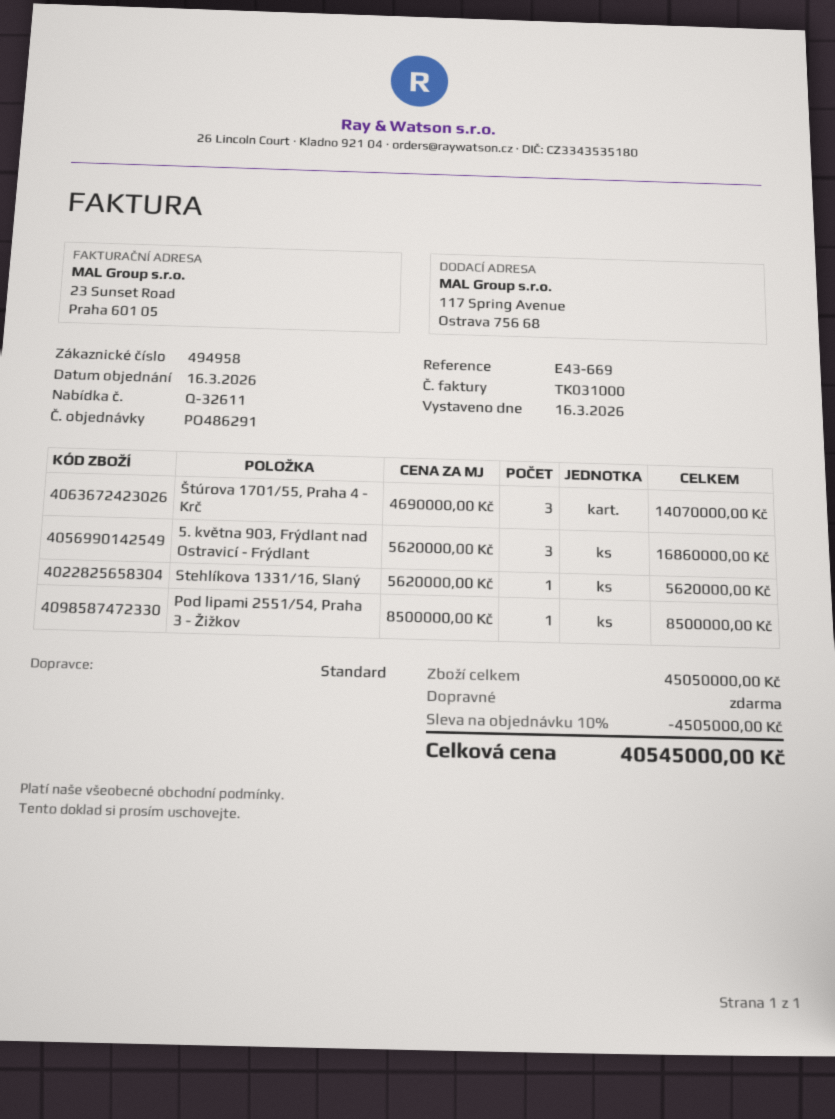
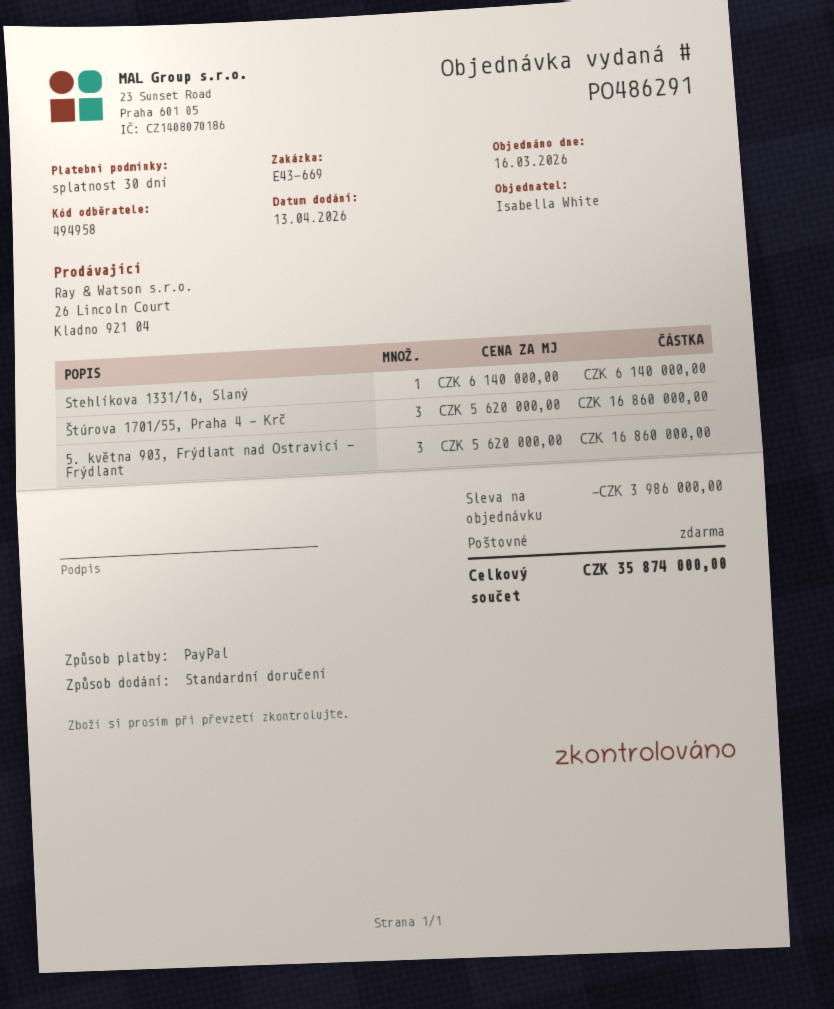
Štúrova 1701/55, Praha 4 - Krč: 3 x 4690000.00 = 14070000.00 -> 3 x 5620000.00 = 16860000.00
Stehlíkova 1331/16, Slaný: 1 x 5620000.00 = 5620000.00 -> 1 x 6140000.00 = 6140000.00
Pod lipami 2551/54, Praha 3 - Žižkov: 1 x 8500000.00 = 8500000.00 -> none
discount: 4505000.00 -> 3986000.00
total: 40545000.00 -> 35874000.00

